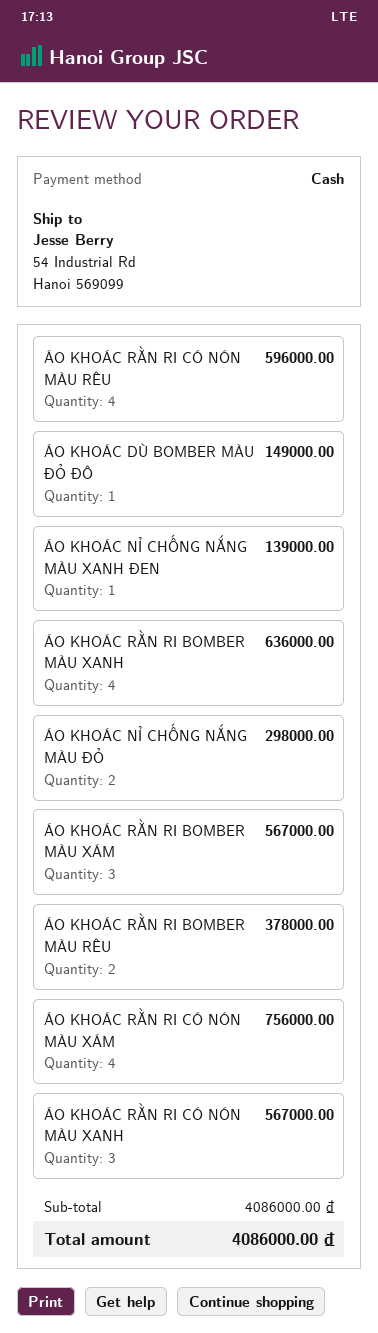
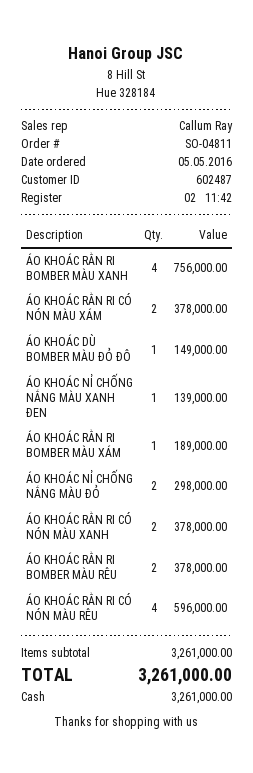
ÁO KHOÁC RẰN RI BOMBER MÀU XANH: 4 for 636000.00 -> 4 for 756000.00
ÁO KHOÁC RẰN RI BOMBER MÀU XÁM: 3 for 567000.00 -> 1 for 189000.00
ÁO KHOÁC RẰN RI CÓ NÓN MÀU XÁM: 4 for 756000.00 -> 2 for 378000.00
ÁO KHOÁC RẰN RI CÓ NÓN MÀU XANH: 3 for 567000.00 -> 2 for 378000.00
subtotal: 4086000.00 -> 3261000.00
total: 4086000.00 -> 3261000.00

